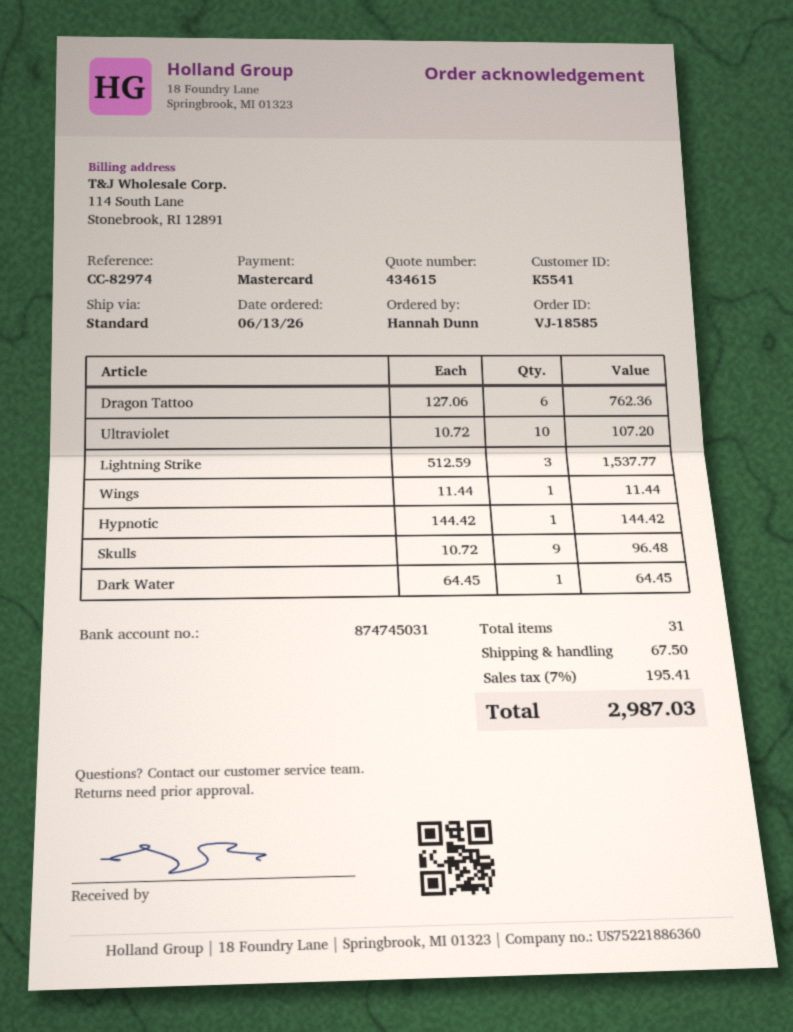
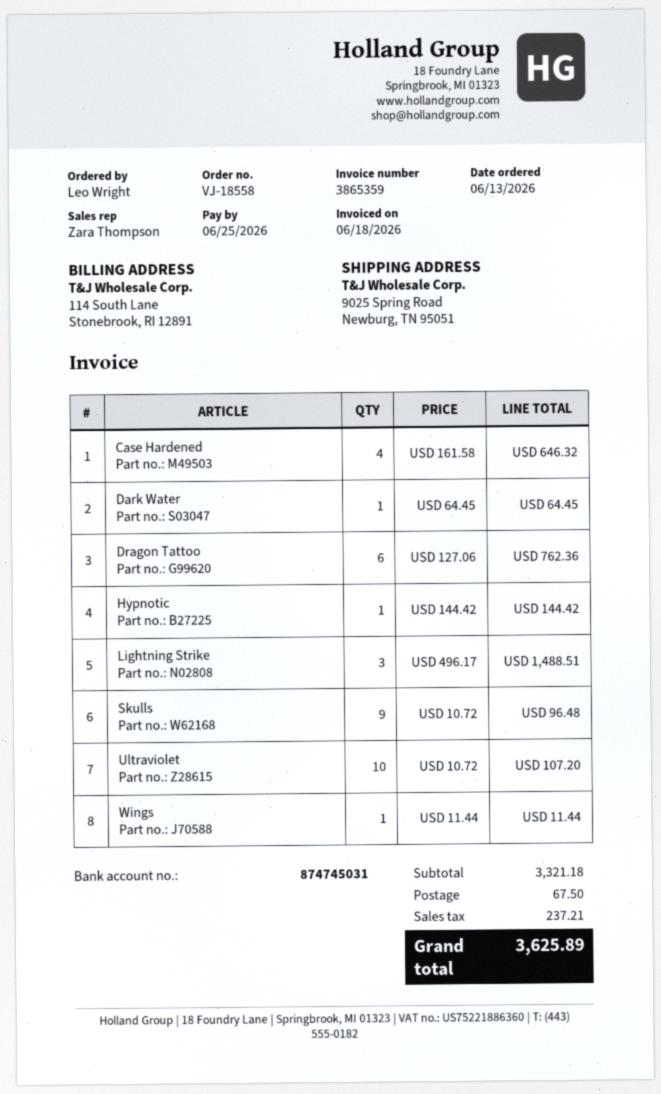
order number: VJ-18585 -> VJ-18558
ordered by: Hannah Dunn -> Leo Wright
Lightning Strike: 3 x 512.59 = 1537.77 -> 3 x 496.17 = 1488.51
Case Hardened: none -> 4 x 161.58 = 646.32
tax: 195.41 -> 237.21
total: 2987.03 -> 3625.89

